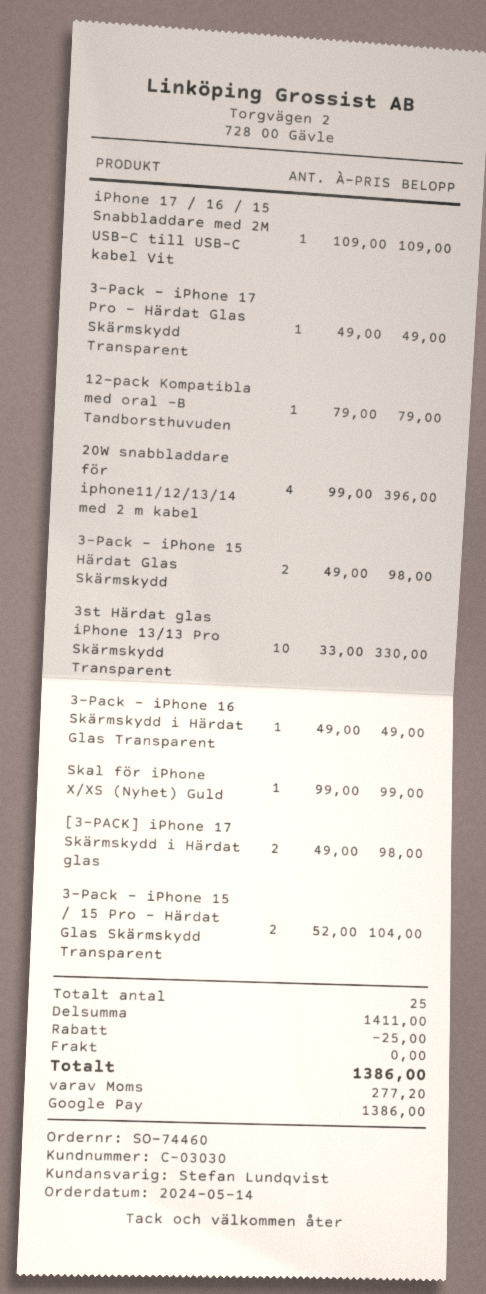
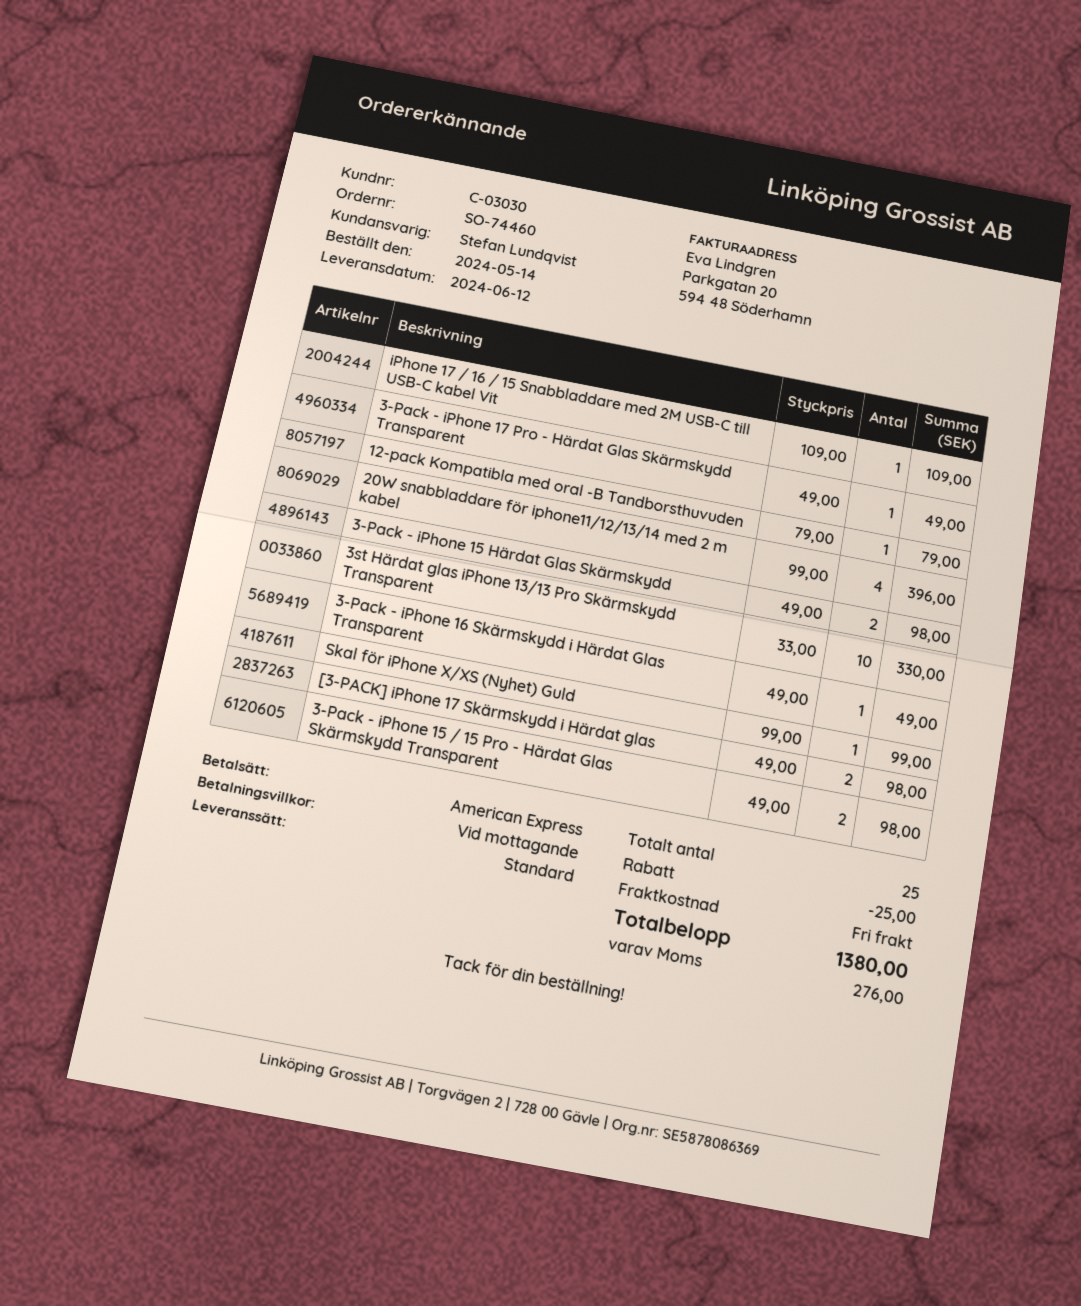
payment method: Google Pay -> American Express
3-Pack - iPhone 15 / 15 Pro - Härdat Glas Skärmskydd Transparent: 2 x 52.00 = 104.00 -> 2 x 49.00 = 98.00
tax: 277.20 -> 276.00
total: 1386.00 -> 1380.00

